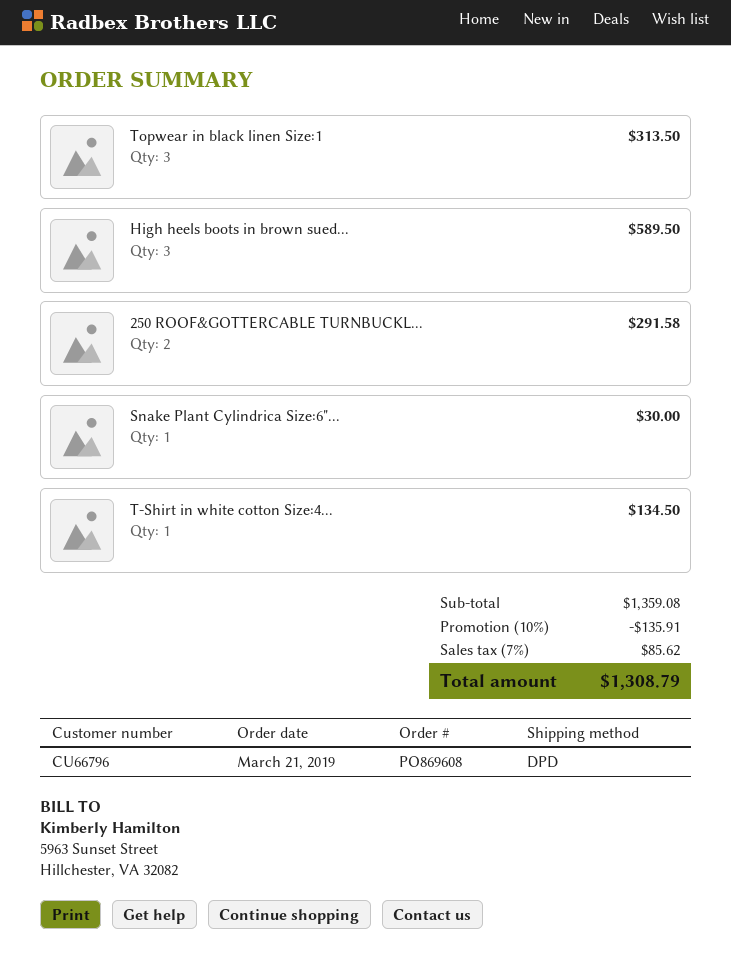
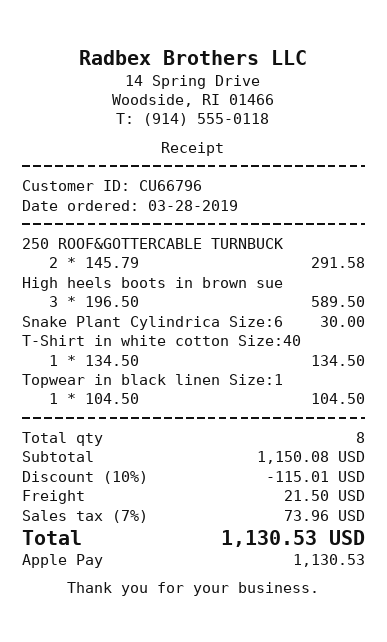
order date: 2019-03-21 -> 2019-03-28
Topwear in black linen Size:1: 3 for 313.50 -> 1 for 104.50
subtotal: 1359.08 -> 1150.08
discount: 10% = 135.91 -> 10% = 115.01
shipping: none -> 21.50
tax: 7% = 85.62 -> 7% = 73.96
total: 1308.79 -> 1130.53

